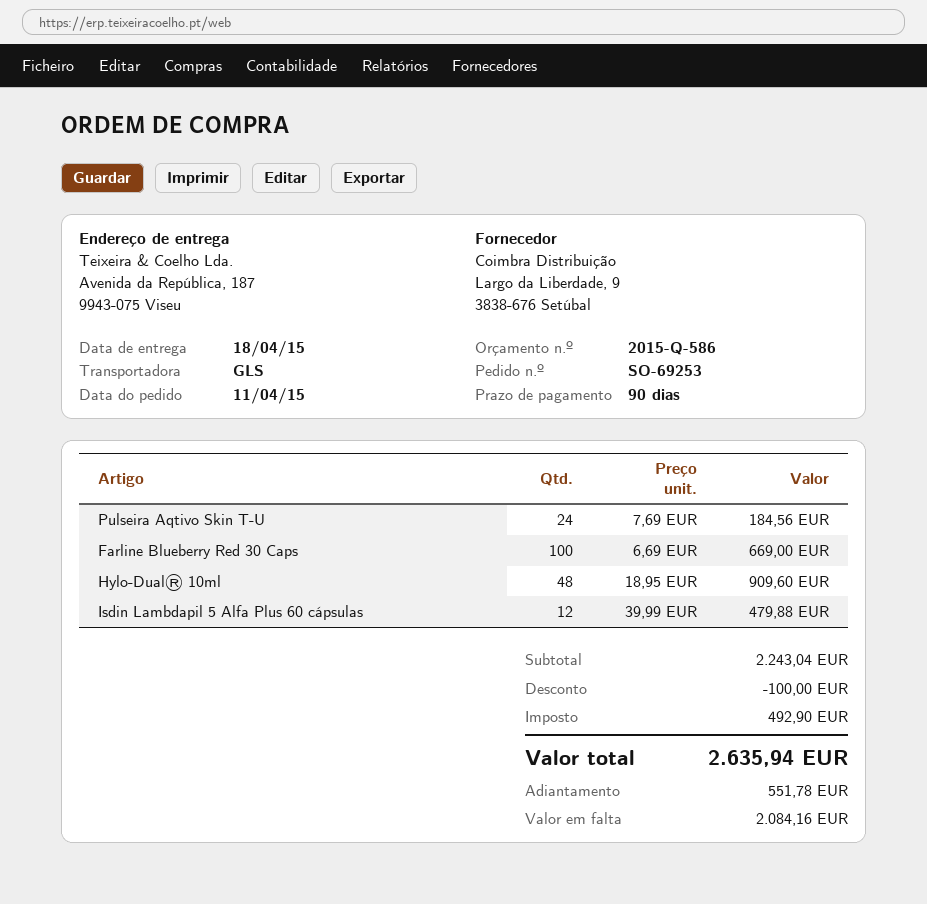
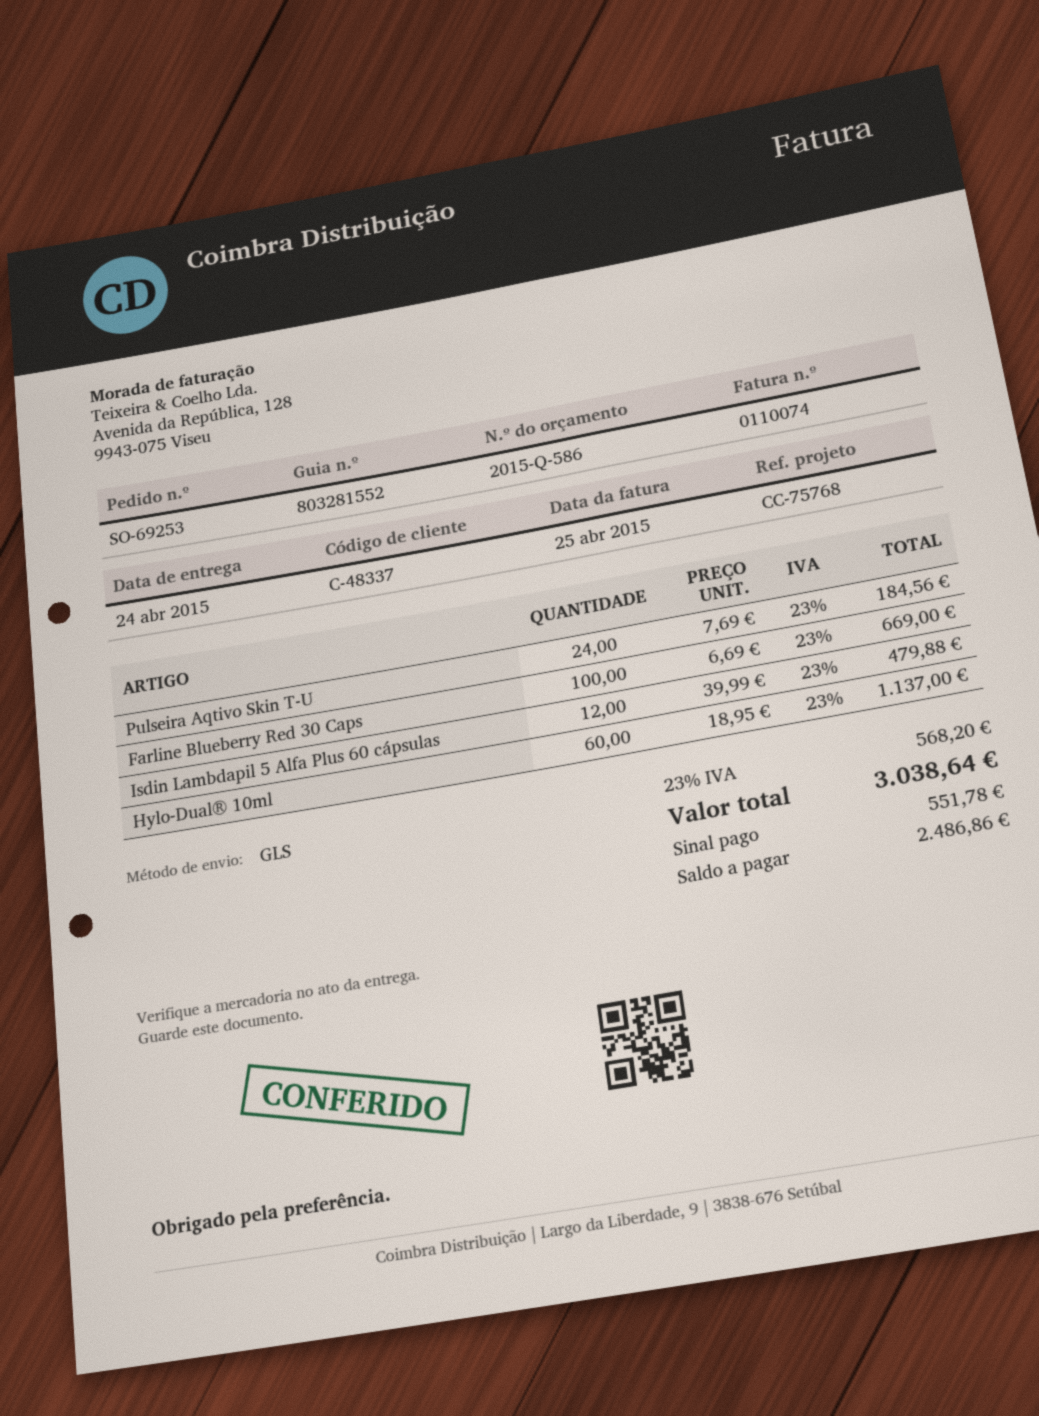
delivery date: 2015-04-18 -> 2015-04-24
Hylo-Dual® 10ml: 48 x 18.95 = 909.60 -> 60 x 18.95 = 1137.00
discount: 100.00 -> none
tax: 492.90 -> 568.20
total: 2635.94 -> 3038.64
balance: 2084.16 -> 2486.86

